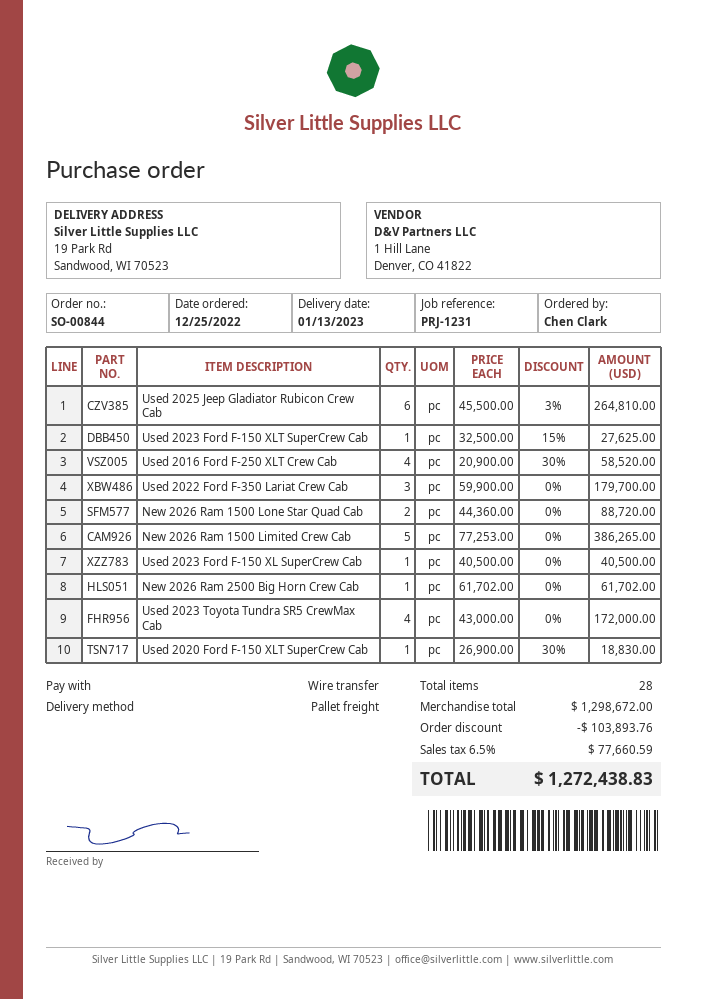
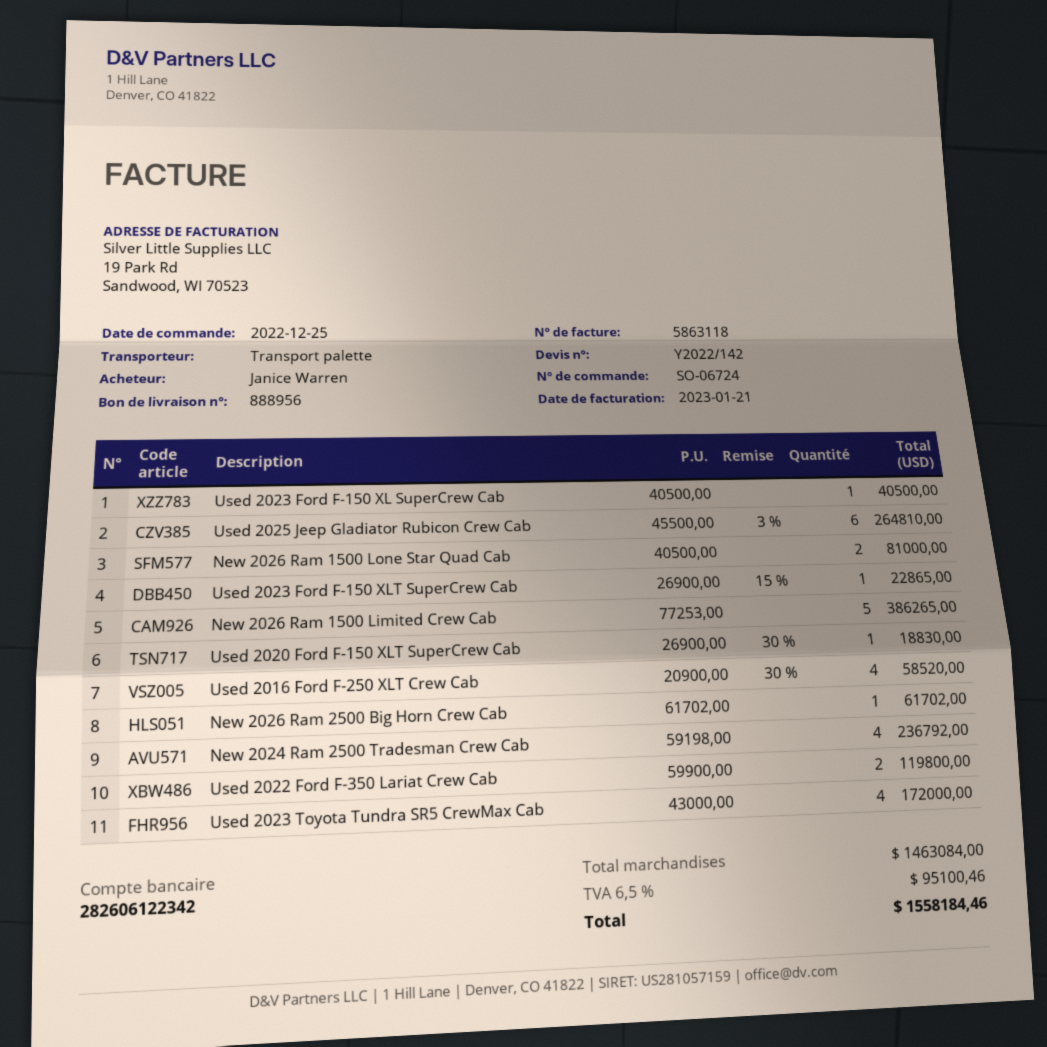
order number: SO-00844 -> SO-06724
ordered by: Chen Clark -> Janice Warren
Used 2023 Ford F-150 XLT SuperCrew Cab: 1 x 32500.00 - 15% = 27625.00 -> 1 x 26900.00 - 15% = 22865.00
Used 2022 Ford F-350 Lariat Crew Cab: 3 x 59900.00 = 179700.00 -> 2 x 59900.00 = 119800.00
New 2026 Ram 1500 Lone Star Quad Cab: 2 x 44360.00 = 88720.00 -> 2 x 40500.00 = 81000.00
New 2024 Ram 2500 Tradesman Crew Cab: none -> 4 x 59198.00 = 236792.00
subtotal: 1298672.00 -> 1463084.00
discount: 103893.76 -> none
tax: 6.5% = 77660.59 -> 6.5% = 95100.46
total: 1272438.83 -> 1558184.46

